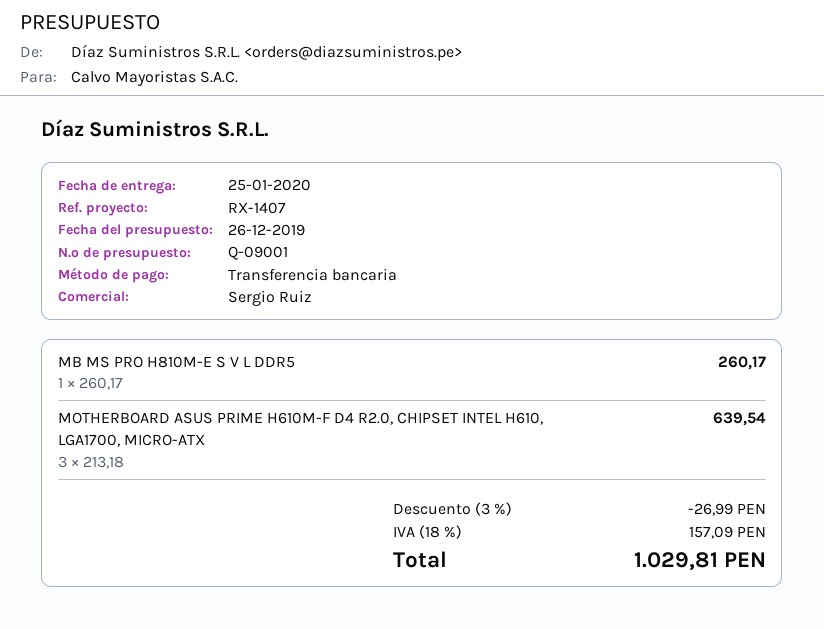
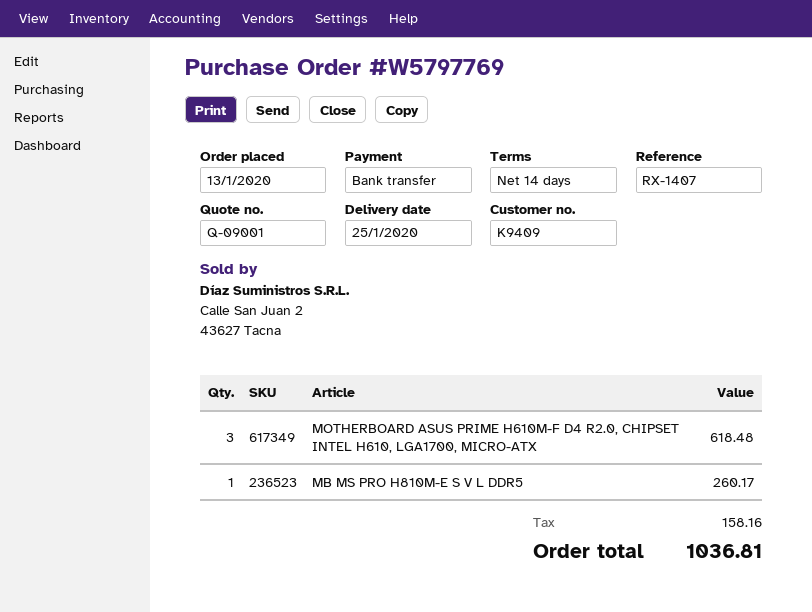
MOTHERBOARD ASUS PRIME H610M-F D4 R2.0, CHIPSET INTEL H610, LGA1700, MICRO-ATX: 3 for 639.54 -> 3 for 618.48
discount: 3% = 26.99 -> none
tax: 157.09 -> 158.16
total: 1029.81 -> 1036.81

